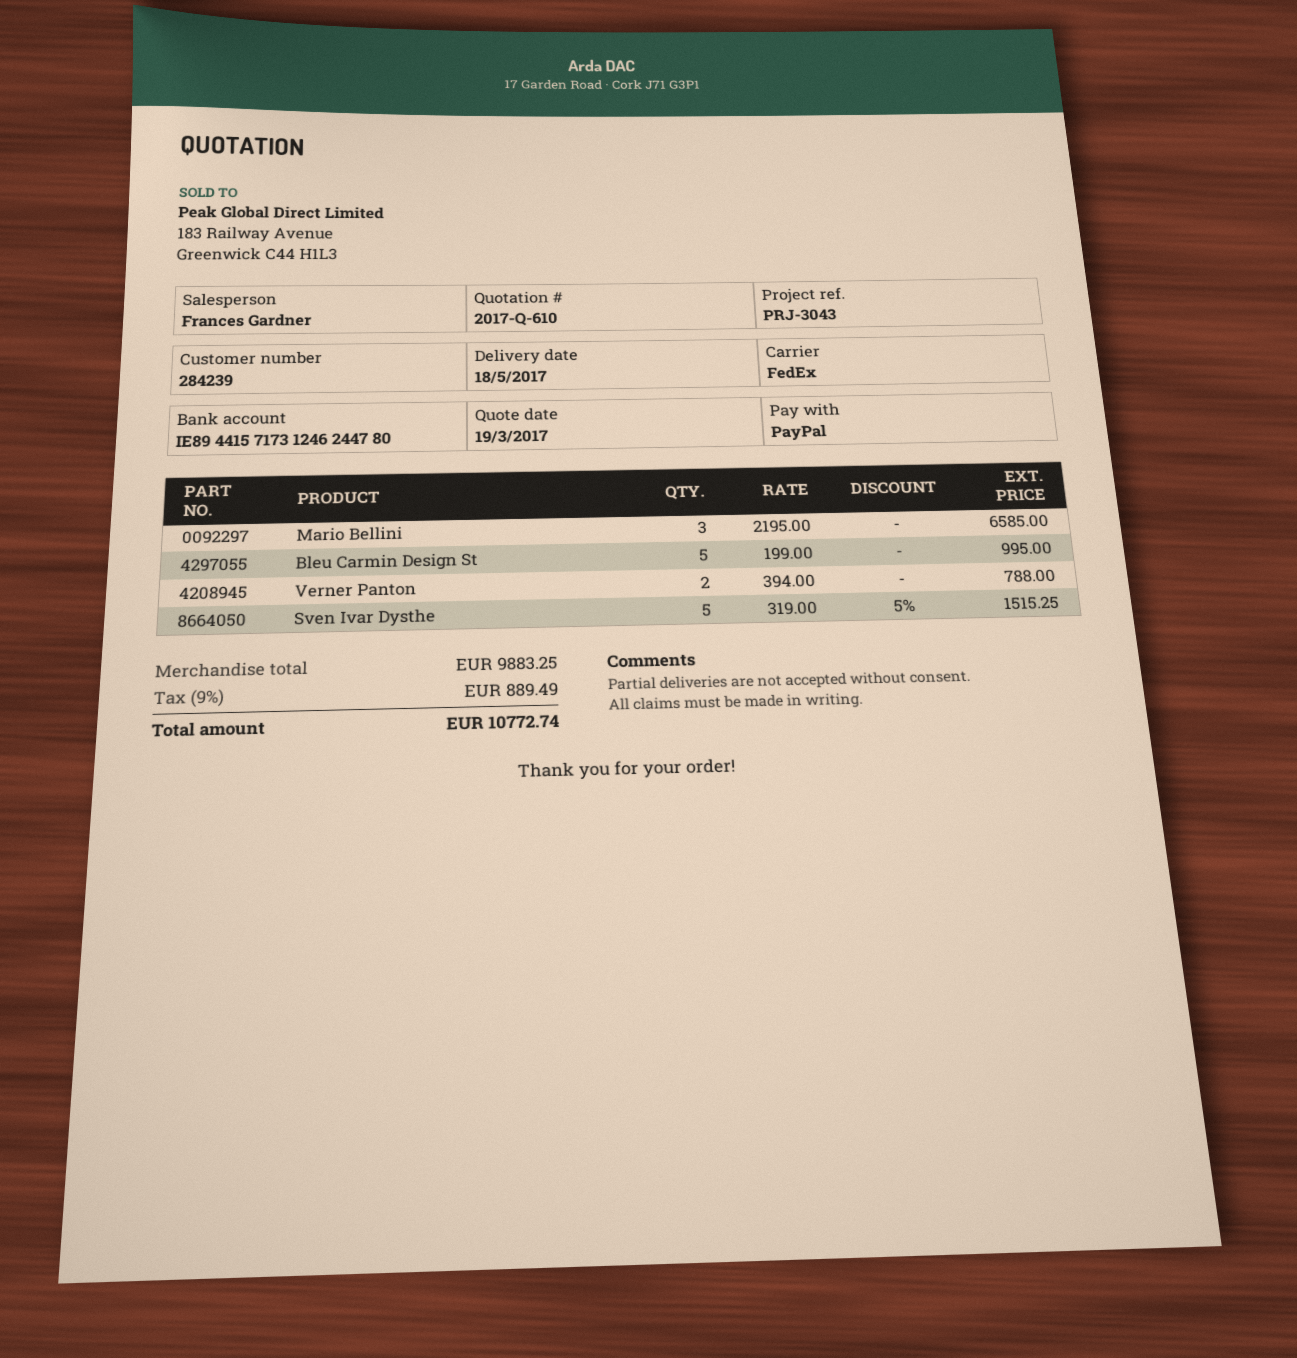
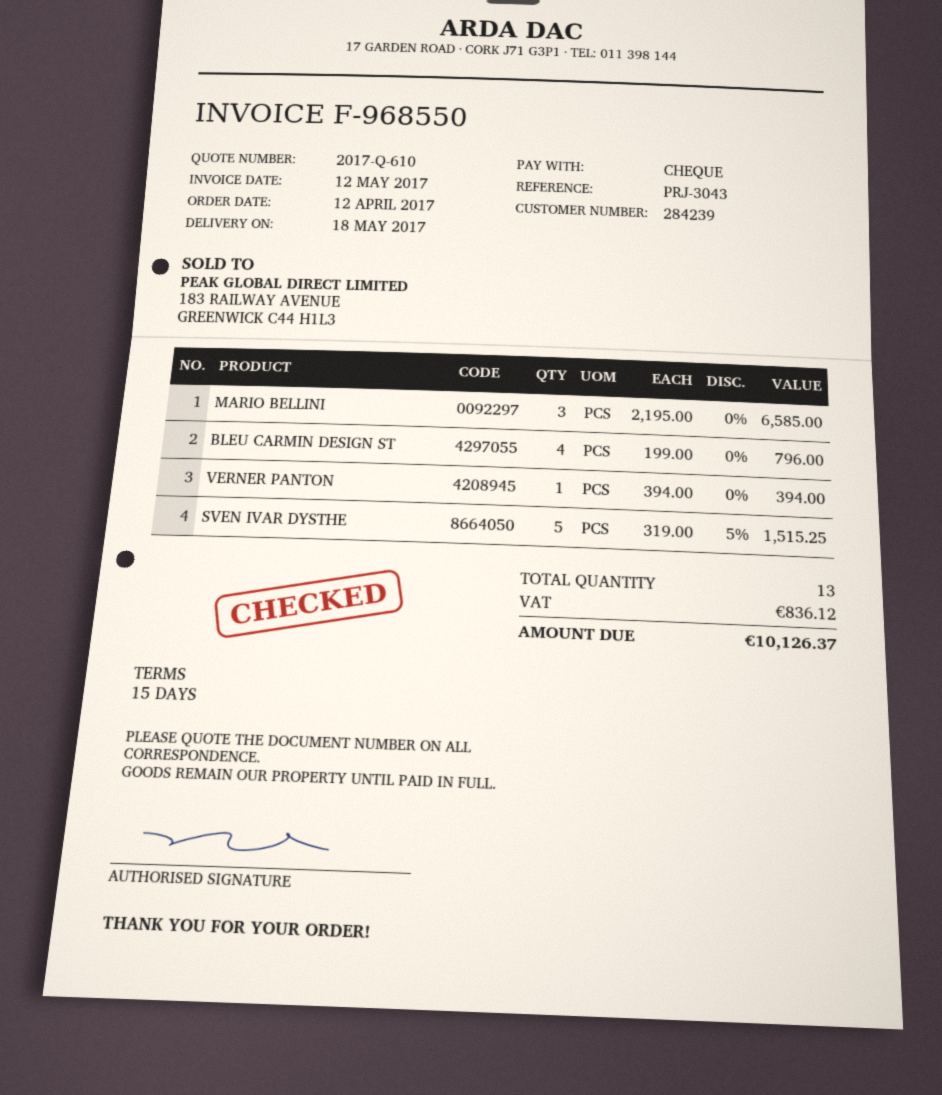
payment method: PayPal -> cheque
Bleu Carmin Design St: 5 x 199.00 = 995.00 -> 4 x 199.00 = 796.00
Verner Panton: 2 x 394.00 = 788.00 -> 1 x 394.00 = 394.00
tax: 889.49 -> 836.12
total: 10772.74 -> 10126.37

